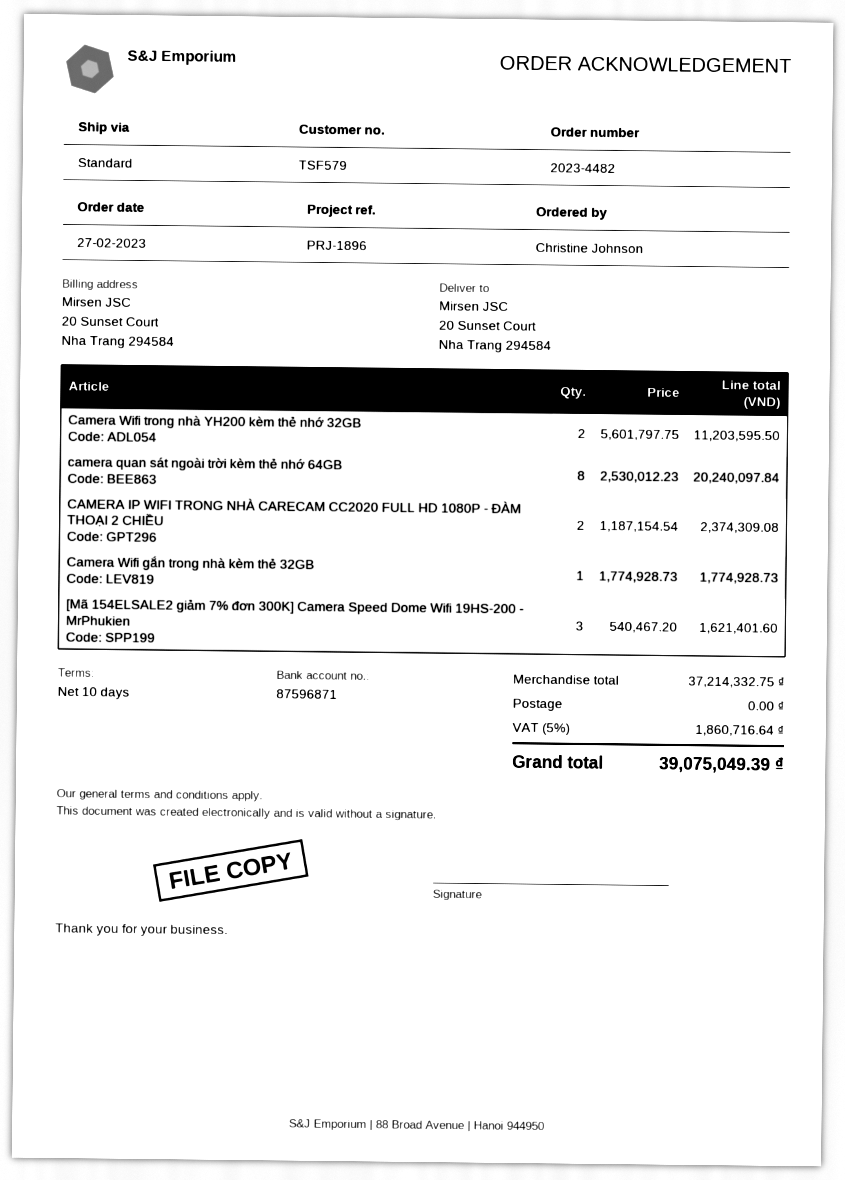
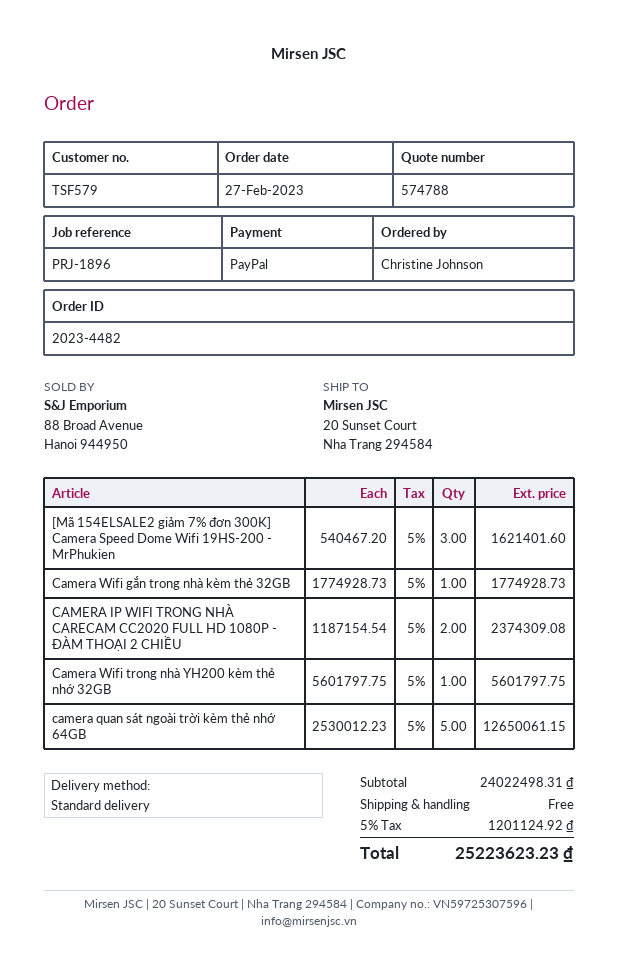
Camera Wifi trong nhà YH200 kèm thẻ nhớ 32GB: 2 x 5601797.75 = 11203595.50 -> 1 x 5601797.75 = 5601797.75
camera quan sát ngoài trời kèm thẻ nhớ 64GB: 8 x 2530012.23 = 20240097.84 -> 5 x 2530012.23 = 12650061.15
subtotal: 37214332.75 -> 24022498.31
tax: 5% = 1860716.64 -> 5% = 1201124.92
total: 39075049.39 -> 25223623.23

